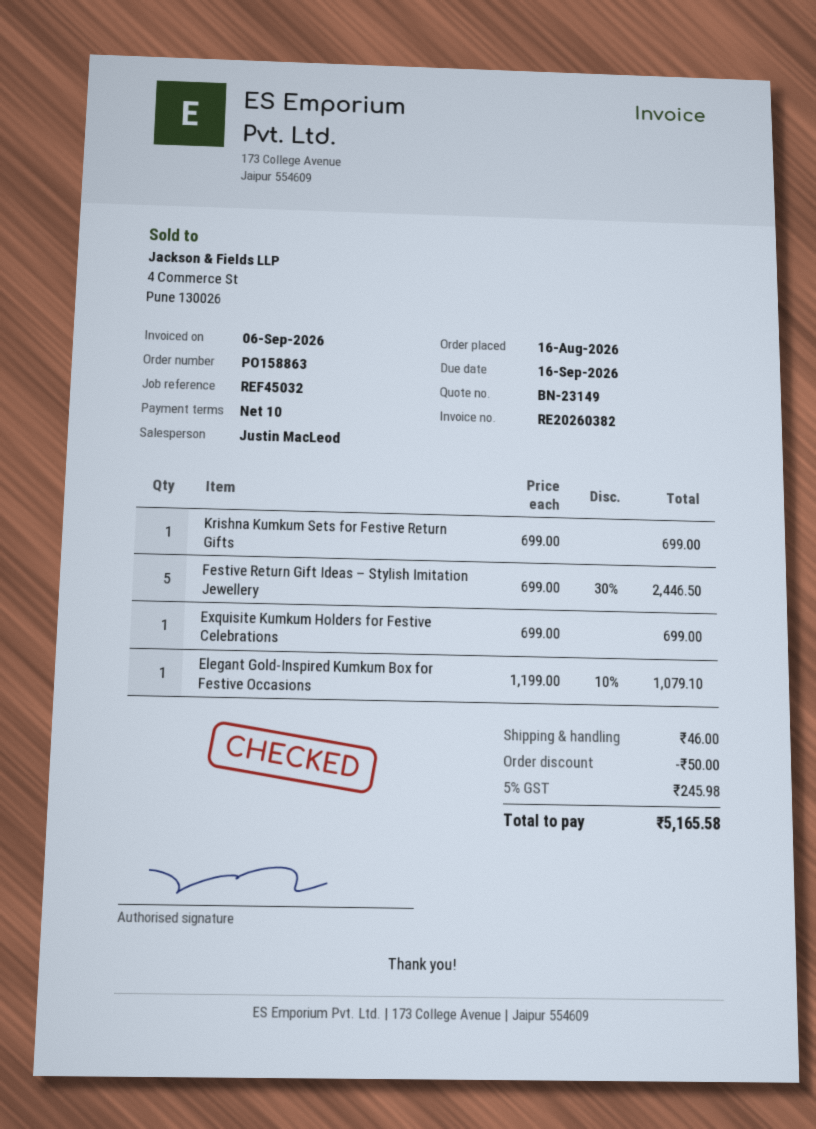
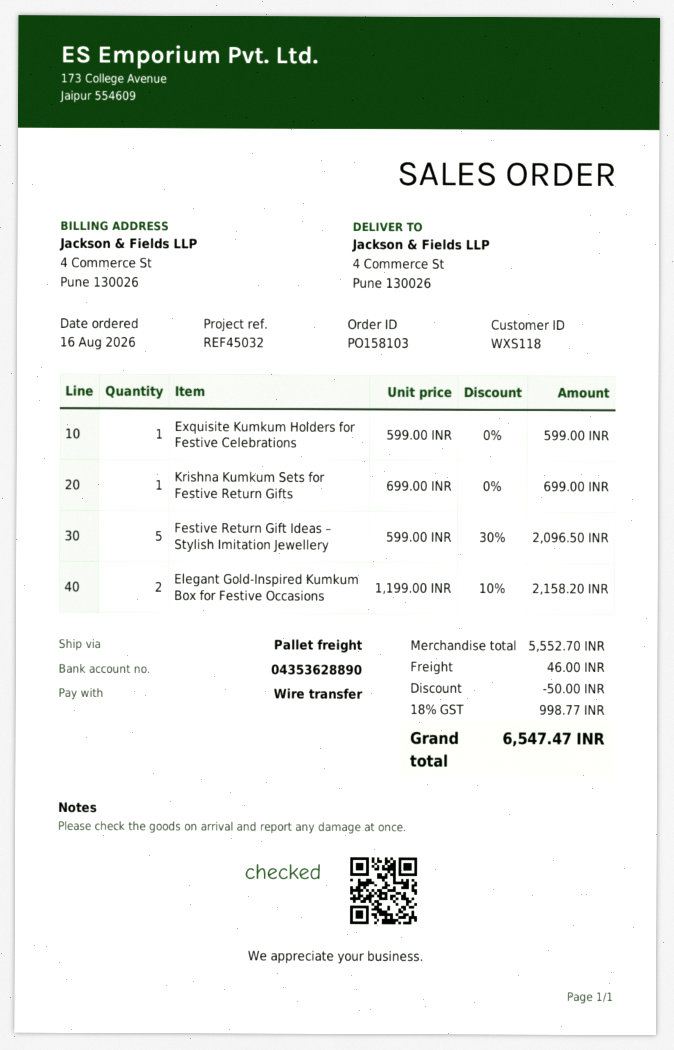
order number: PO158863 -> PO158103
Festive Return Gift Ideas – Stylish Imitation Jewellery: 5 x 699.00 - 30% = 2446.50 -> 5 x 599.00 - 30% = 2096.50
Exquisite Kumkum Holders for Festive Celebrations: 1 x 699.00 = 699.00 -> 1 x 599.00 = 599.00
Elegant Gold-Inspired Kumkum Box for Festive Occasions: 1 x 1199.00 - 10% = 1079.10 -> 2 x 1199.00 - 10% = 2158.20
tax: 5% = 245.98 -> 18% = 998.77
total: 5165.58 -> 6547.47

